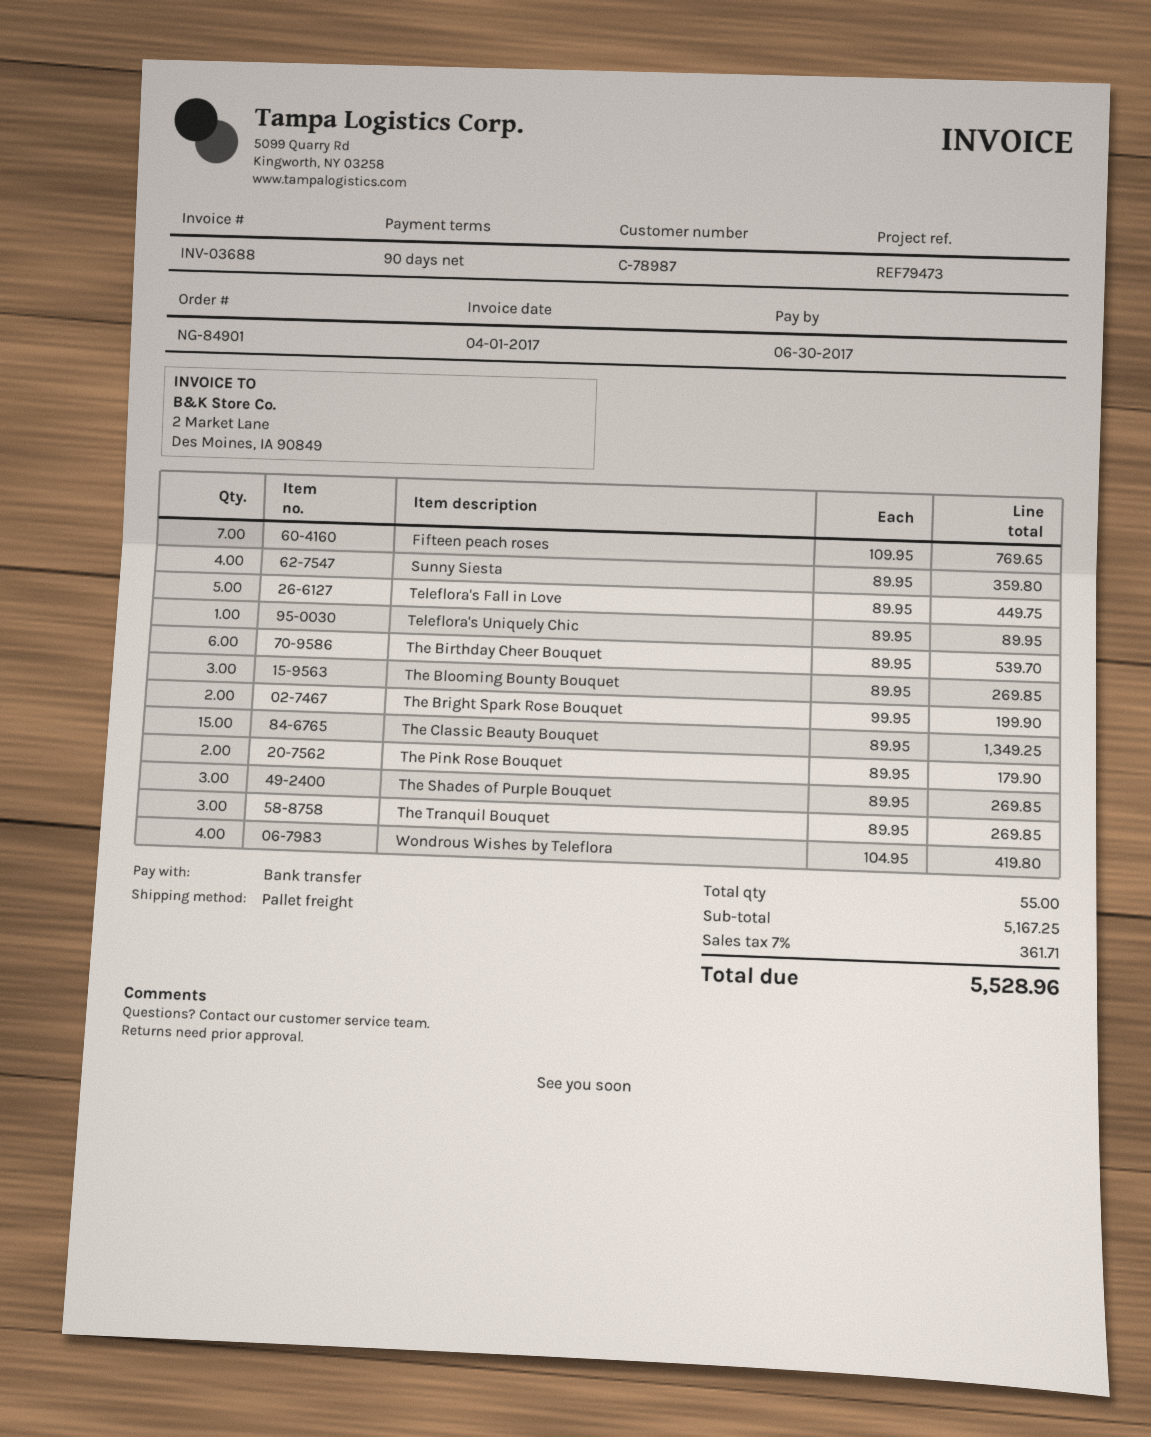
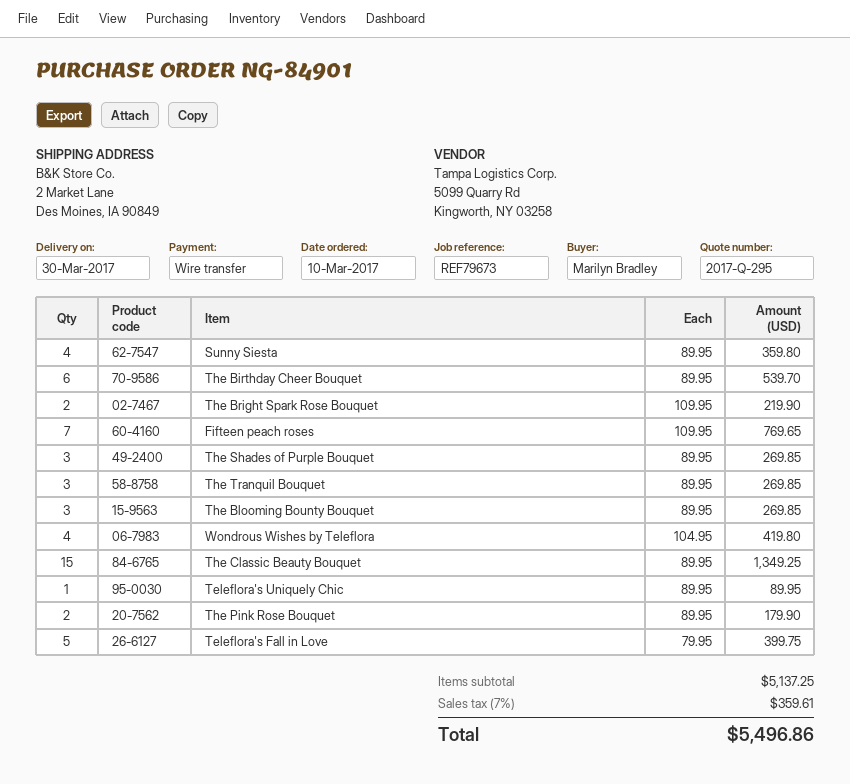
reference: REF79473 -> REF79673
Teleflora's Fall in Love: 5 x 89.95 = 449.75 -> 5 x 79.95 = 399.75
The Bright Spark Rose Bouquet: 2 x 99.95 = 199.90 -> 2 x 109.95 = 219.90
subtotal: 5167.25 -> 5137.25
tax: 7% = 361.71 -> 7% = 359.61
total: 5528.96 -> 5496.86

